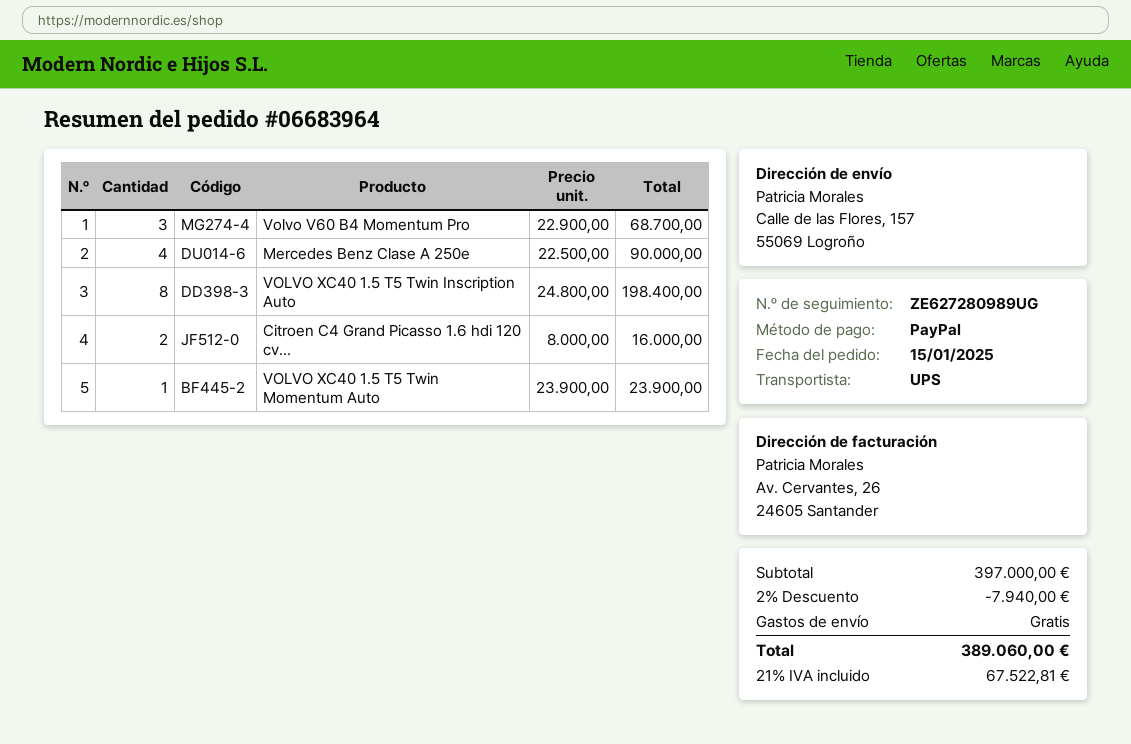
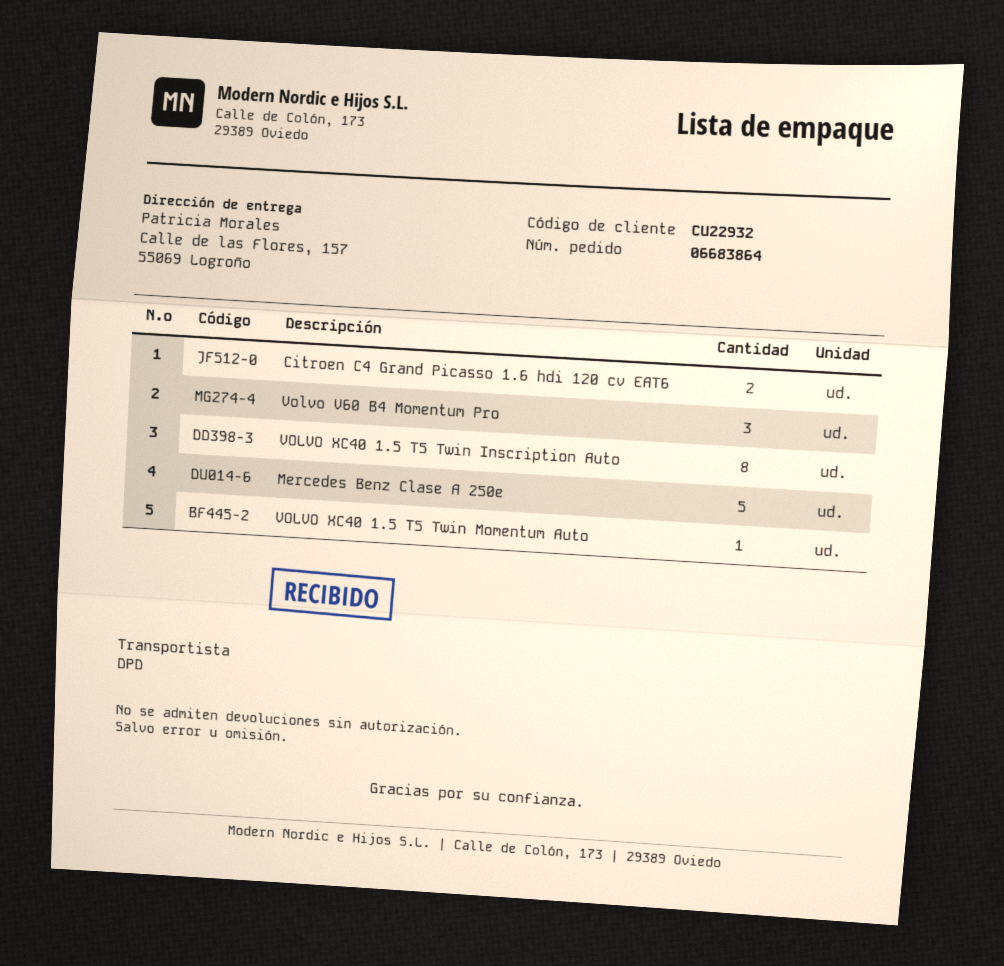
order number: 06683964 -> 06683864
shipping method: UPS -> DPD
Mercedes Benz Clase A 250e: 4 -> 5

